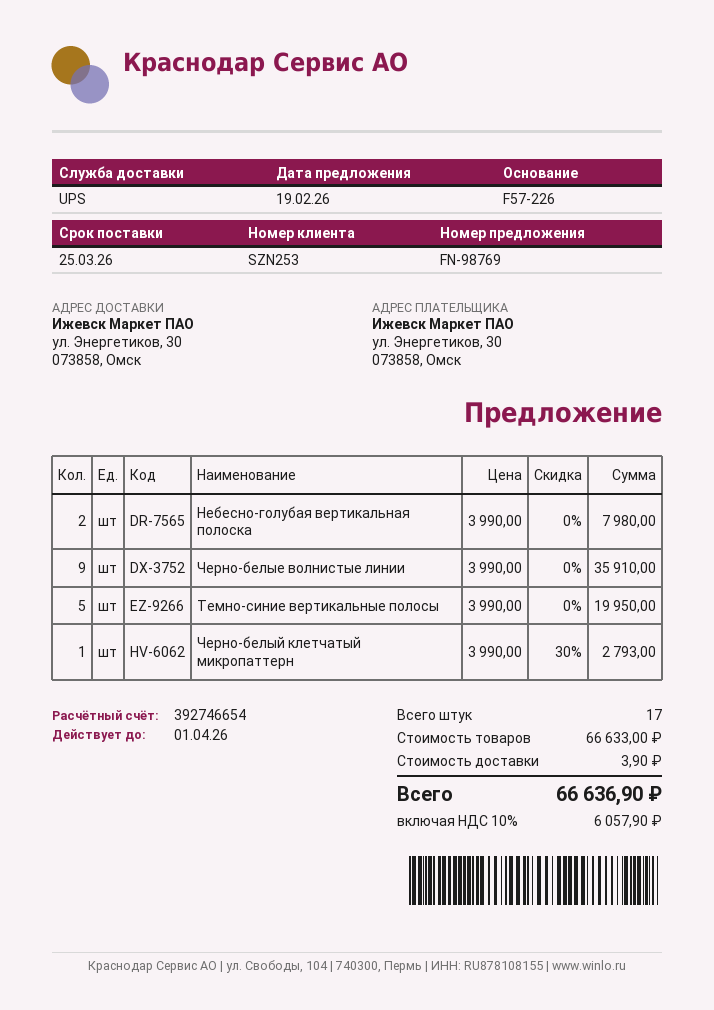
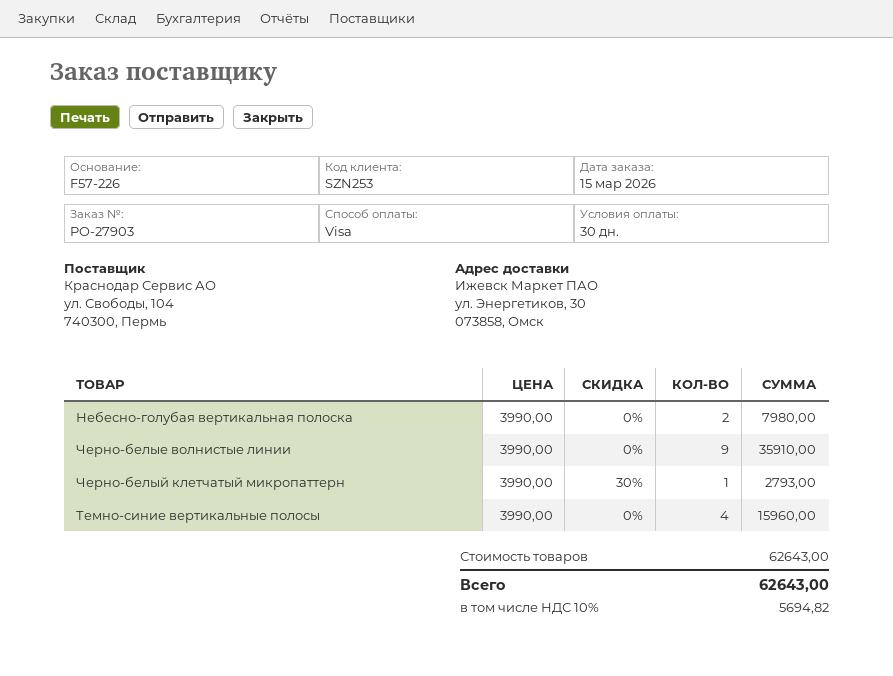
Темно-синие вертикальные полосы: 5 x 3990.00 = 19950.00 -> 4 x 3990.00 = 15960.00
subtotal: 66633.00 -> 62643.00
shipping: 3.90 -> none
tax: 10% = 6057.90 -> 10% = 5694.82
total: 66636.90 -> 62643.00

